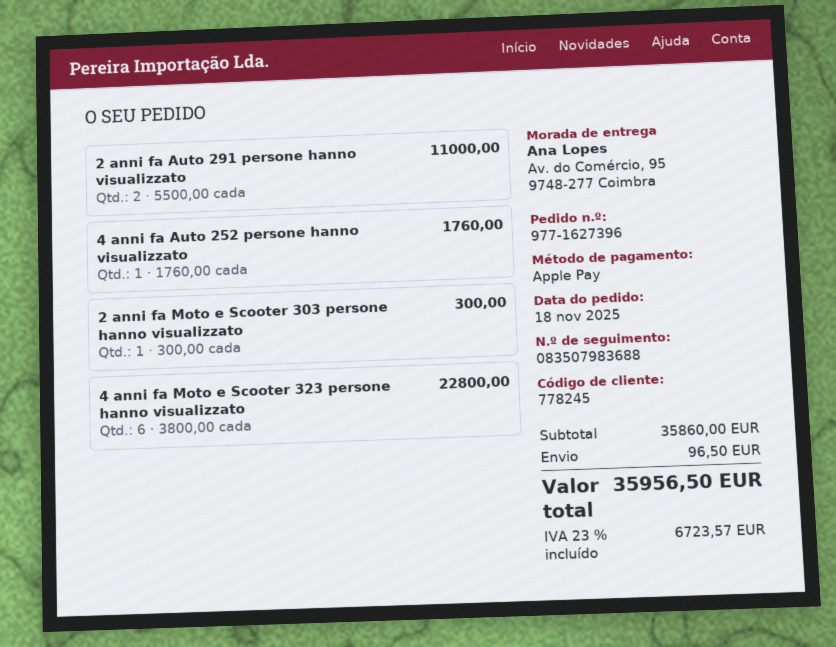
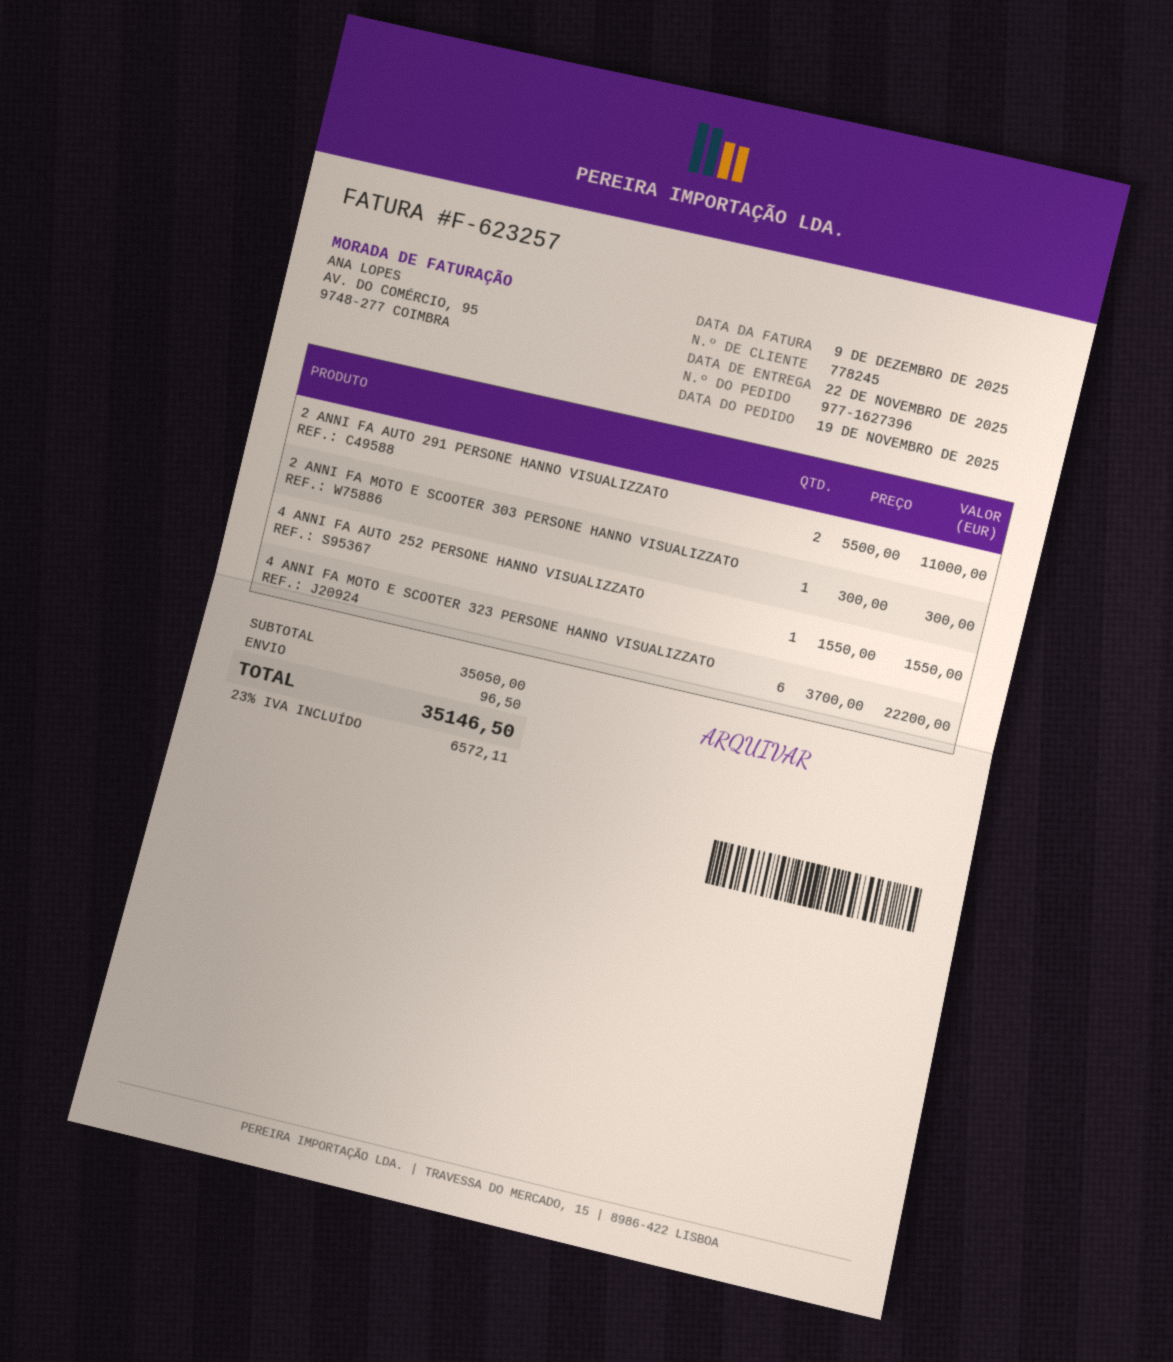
order date: 2025-11-18 -> 2025-11-19
4 anni fa Auto 252 persone hanno visualizzato: 1 x 1760.00 = 1760.00 -> 1 x 1550.00 = 1550.00
4 anni fa Moto e Scooter 323 persone hanno visualizzato: 6 x 3800.00 = 22800.00 -> 6 x 3700.00 = 22200.00
subtotal: 35860.00 -> 35050.00
tax: 23% = 6723.57 -> 23% = 6572.11
total: 35956.50 -> 35146.50

